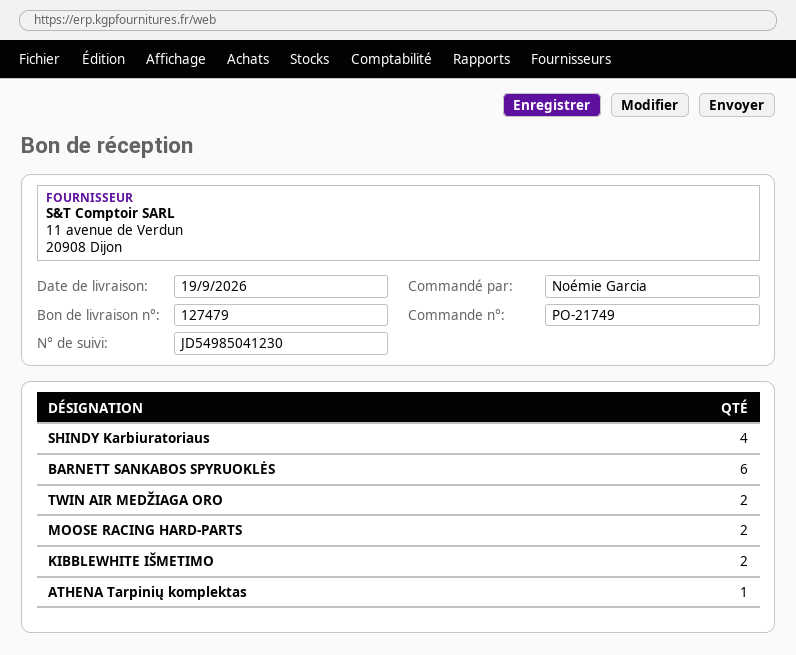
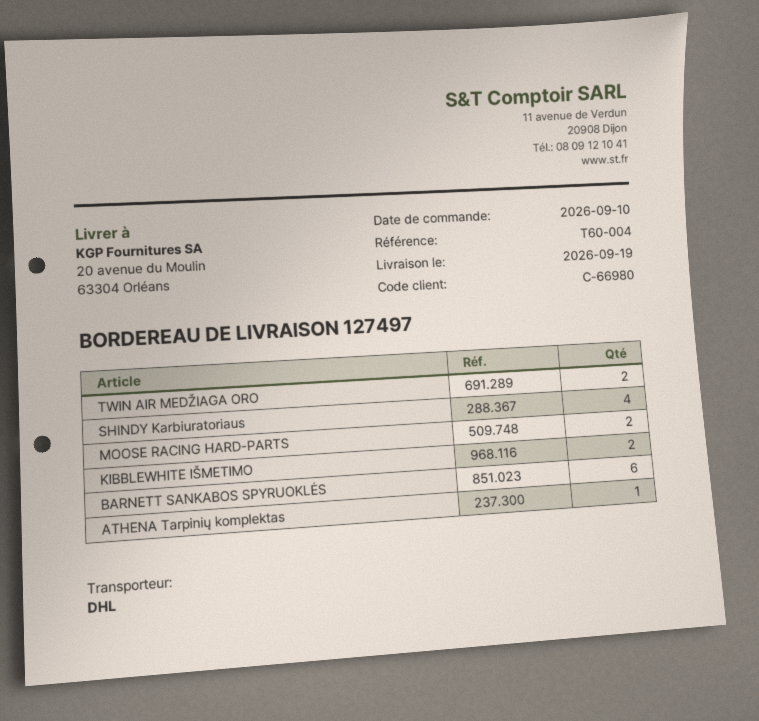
delivery note number: 127479 -> 127497

